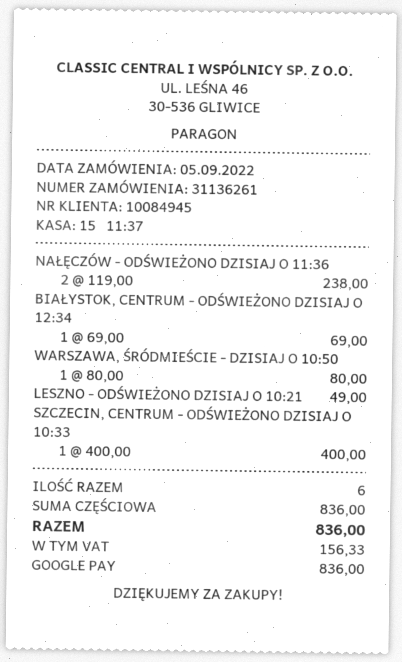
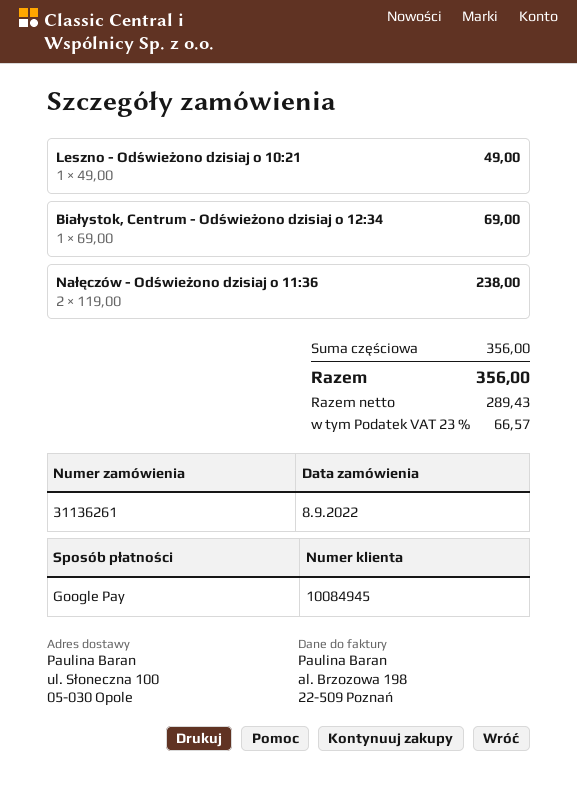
order date: 2022-09-05 -> 2022-09-08
WARSZAWA, ŚRÓDMIEŚCIE - DZISIAJ O 10:50: 1 x 80.00 = 80.00 -> none
SZCZECIN, CENTRUM - ODŚWIEŻONO DZISIAJ O 10:33: 1 x 400.00 = 400.00 -> none
subtotal: 836.00 -> 356.00
tax: 156.33 -> 66.57
total: 836.00 -> 356.00

